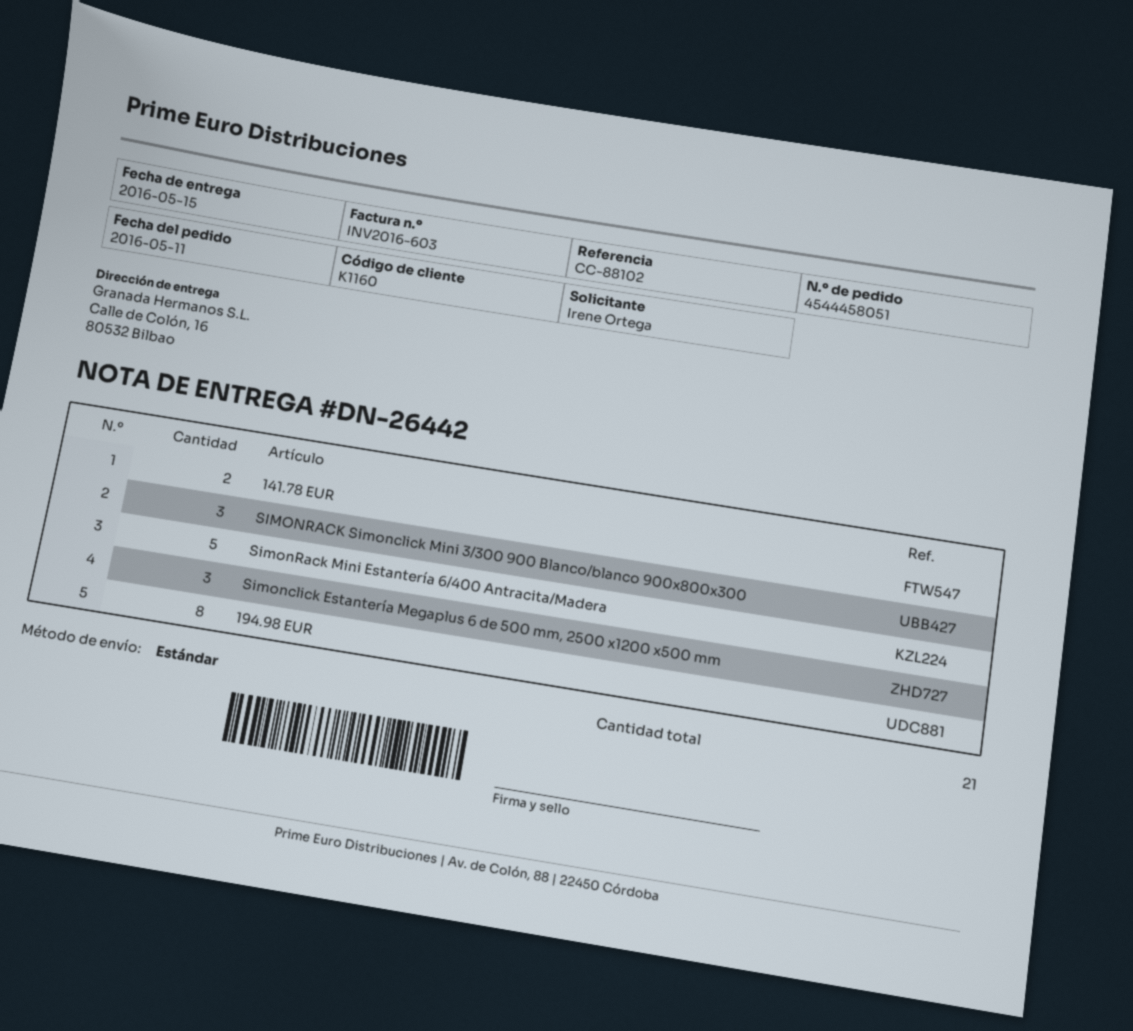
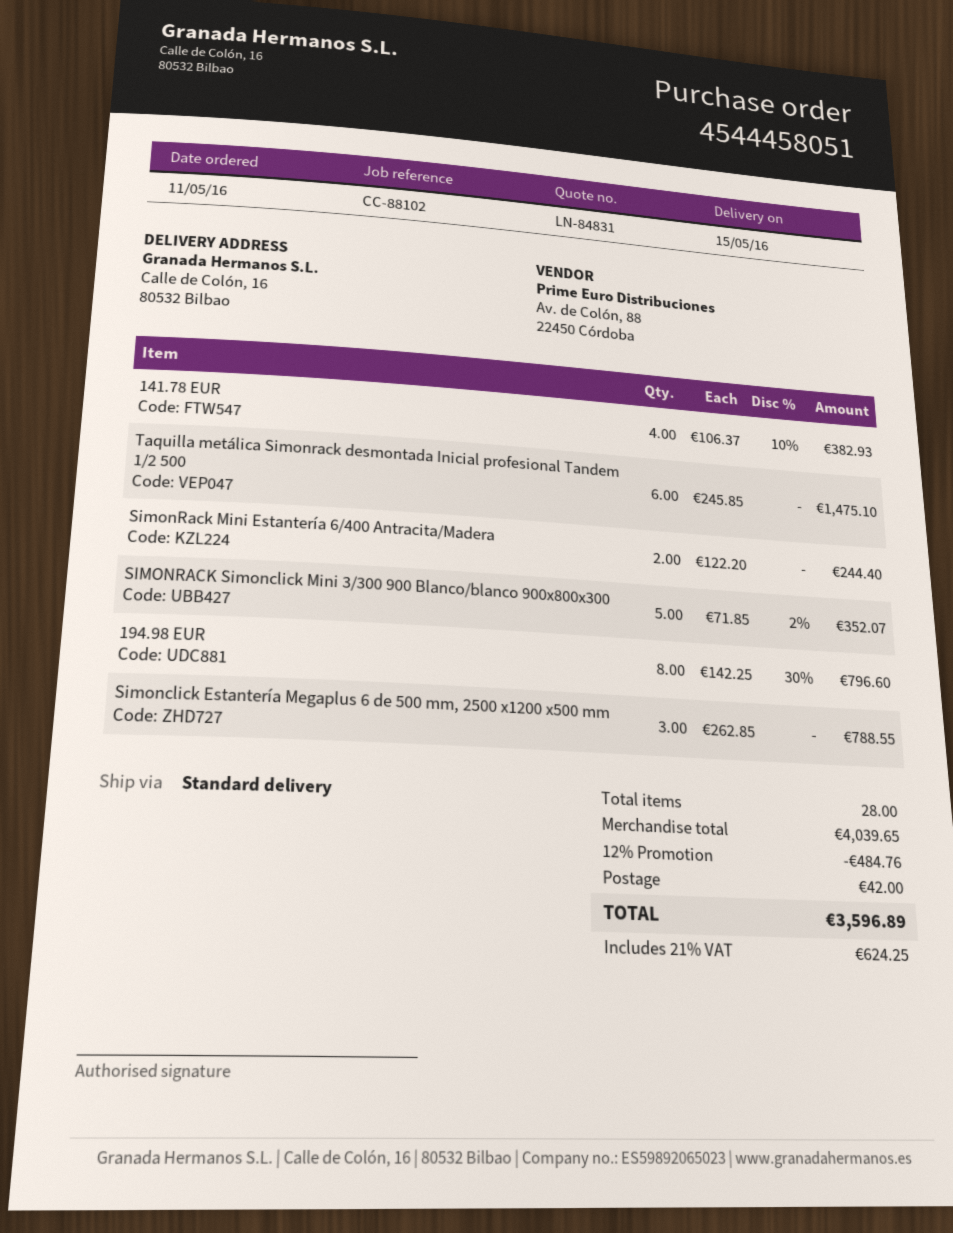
141.78 EUR: 2 -> 4
SIMONRACK Simonclick Mini 3/300 900 Blanco/blanco 900x800x300: 3 -> 5
SimonRack Mini Estantería 6/400 Antracita/Madera: 5 -> 2
Taquilla metálica Simonrack desmontada Inicial profesional Tandem 1/2 500: none -> 6
total quantity: 21 -> 28

